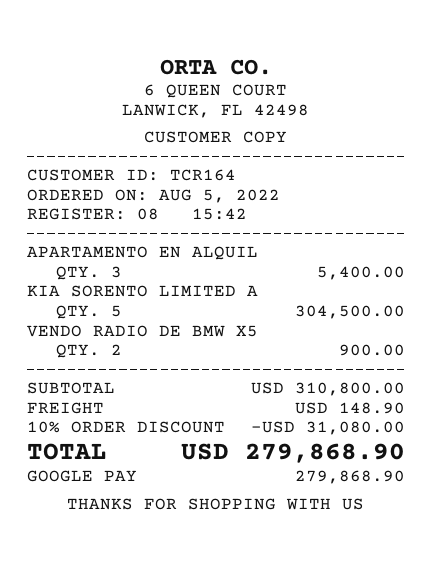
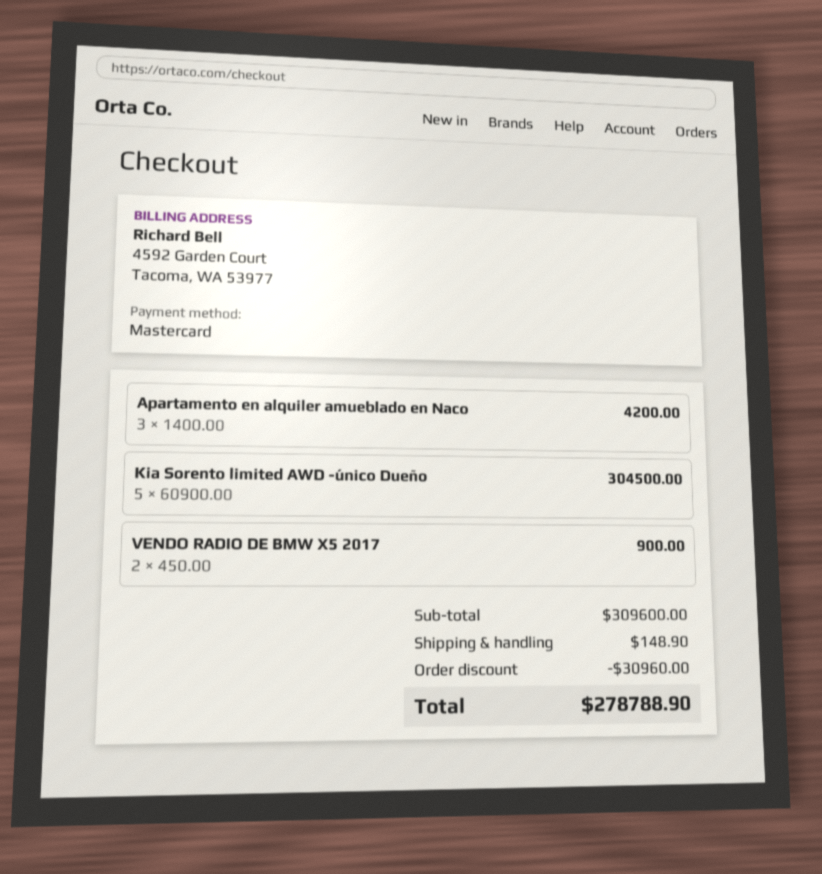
payment method: Google Pay -> Mastercard
APARTAMENTO EN ALQUIL: 3 for 5400.00 -> 3 for 4200.00
subtotal: 310800.00 -> 309600.00
discount: 31080.00 -> 30960.00
total: 279868.90 -> 278788.90

